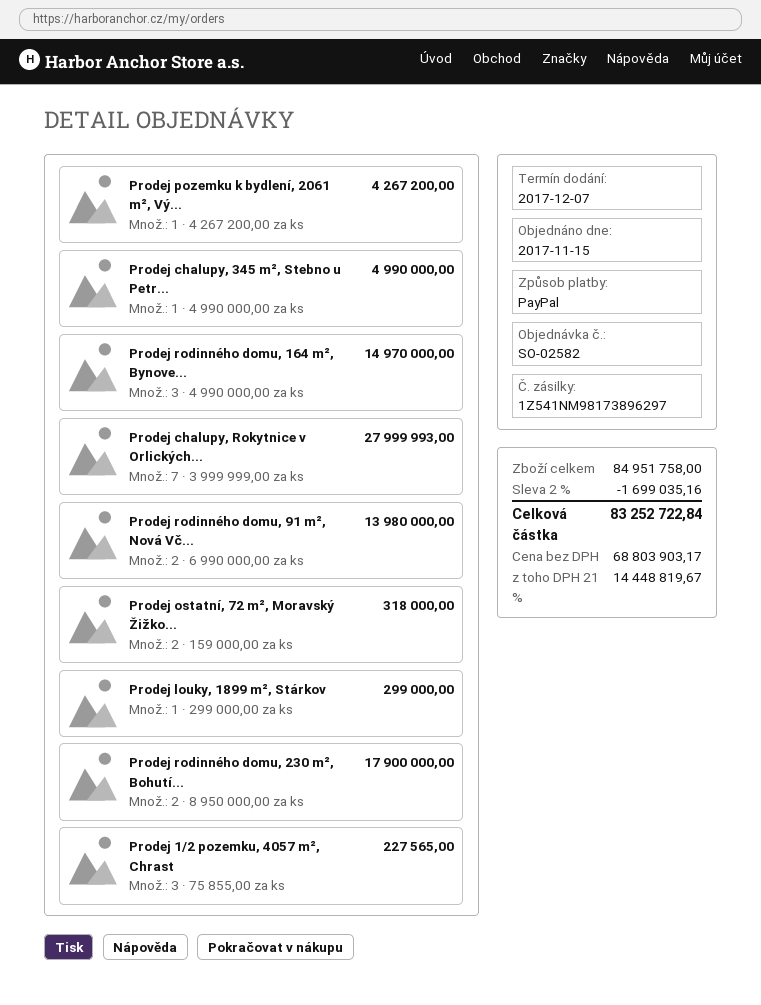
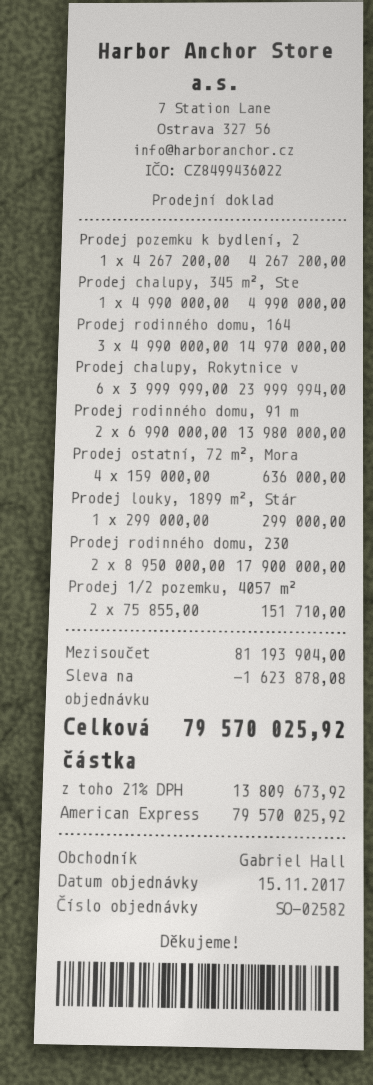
payment method: PayPal -> American Express
Prodej chalupy, Rokytnice v Orlických...: 7 x 3999999.00 = 27999993.00 -> 6 x 3999999.00 = 23999994.00
Prodej ostatní, 72 m², Moravský Žižko...: 2 x 159000.00 = 318000.00 -> 4 x 159000.00 = 636000.00
Prodej 1/2 pozemku, 4057 m², Chrast: 3 x 75855.00 = 227565.00 -> 2 x 75855.00 = 151710.00
subtotal: 84951758.00 -> 81193904.00
discount: 1699035.16 -> 1623878.08
tax: 21% = 14448819.67 -> 21% = 13809673.92
total: 83252722.84 -> 79570025.92

